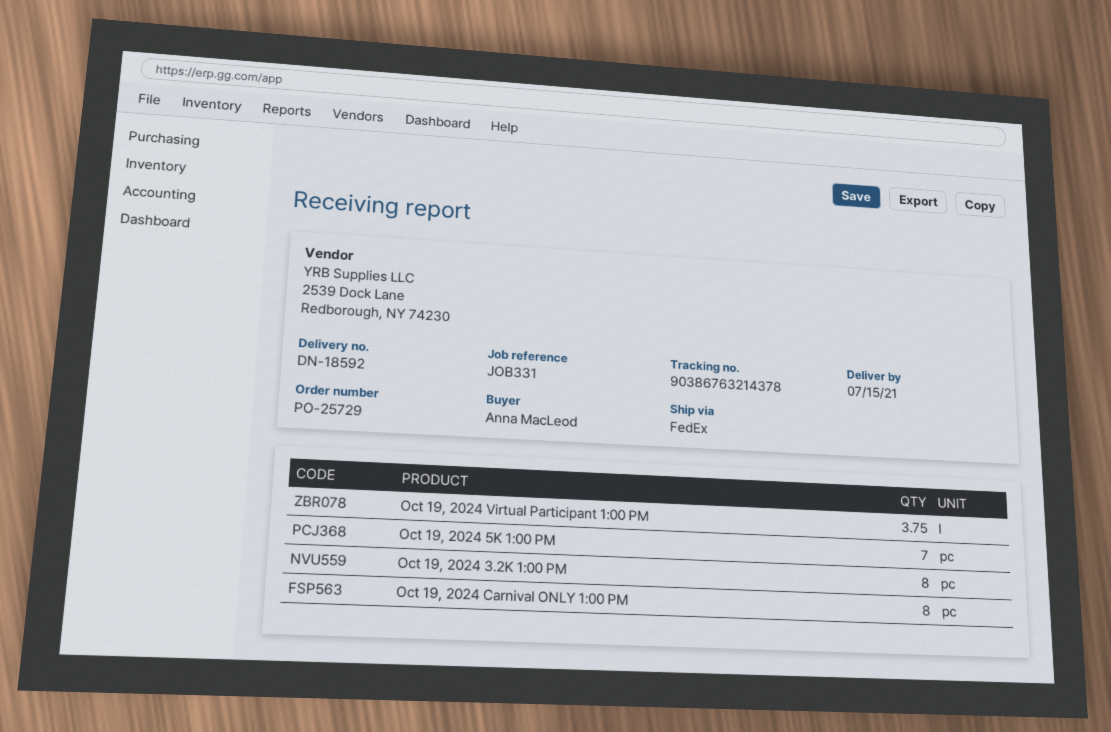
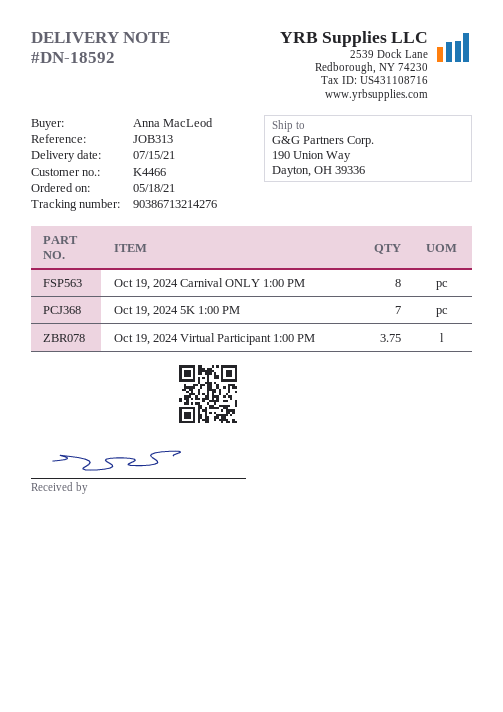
reference: JOB331 -> JOB313
tracking number: 90386763214378 -> 90386713214276
Oct 19, 2024 3.2K 1:00 PM: 8 -> none

